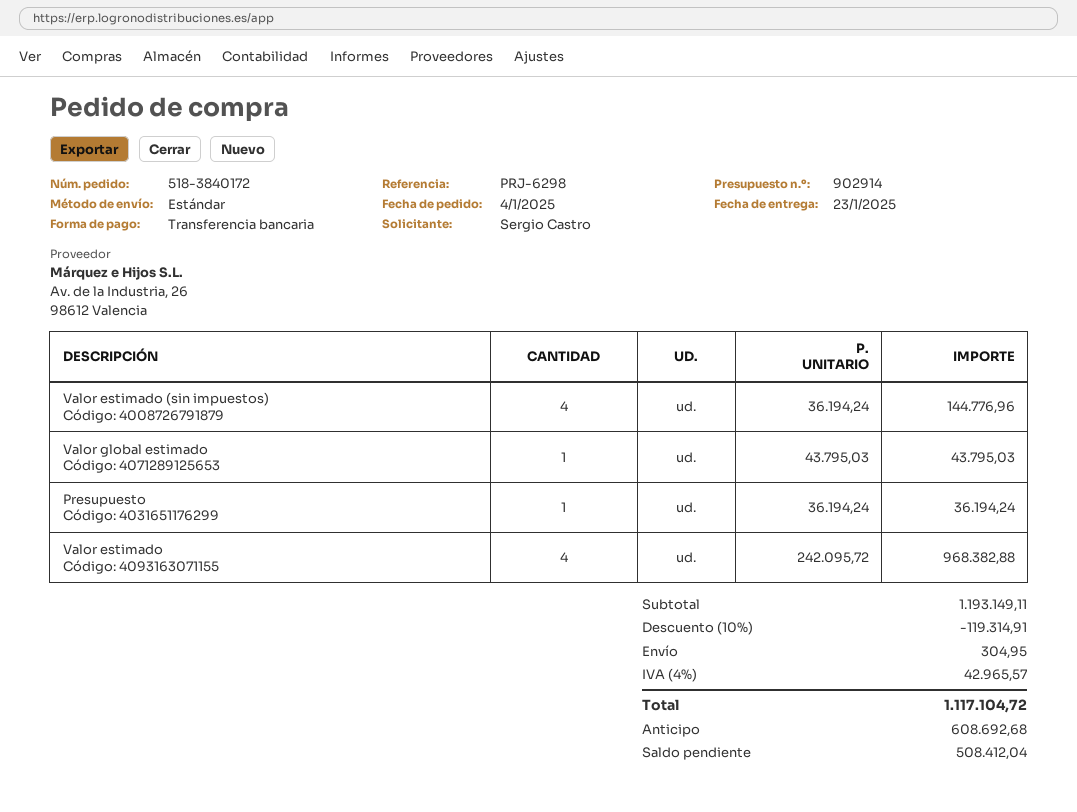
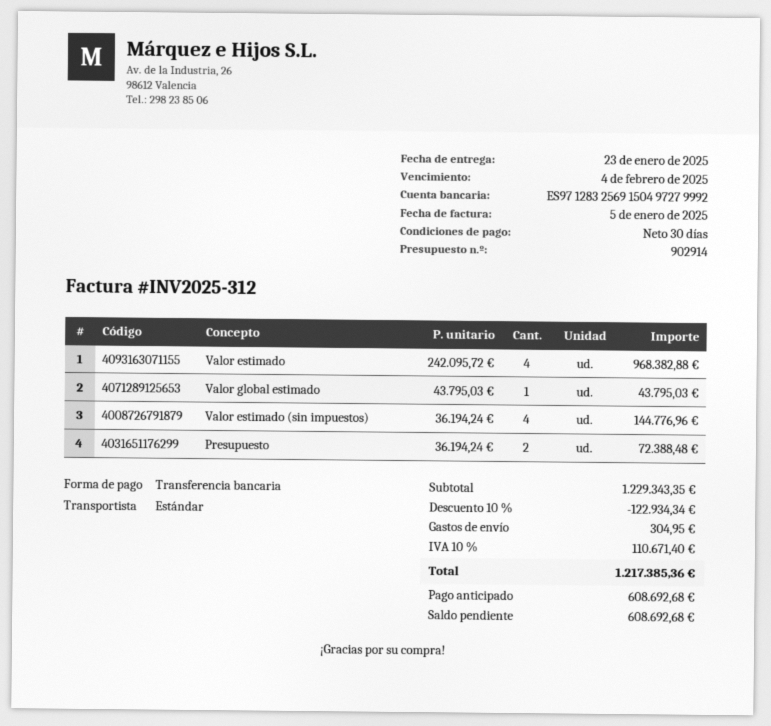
Presupuesto: 1 x 36194.24 = 36194.24 -> 2 x 36194.24 = 72388.48
subtotal: 1193149.11 -> 1229343.35
discount: 10% = 119314.91 -> 10% = 122934.34
tax: 4% = 42965.57 -> 10% = 110671.40
total: 1117104.72 -> 1217385.36
balance: 508412.04 -> 608692.68

